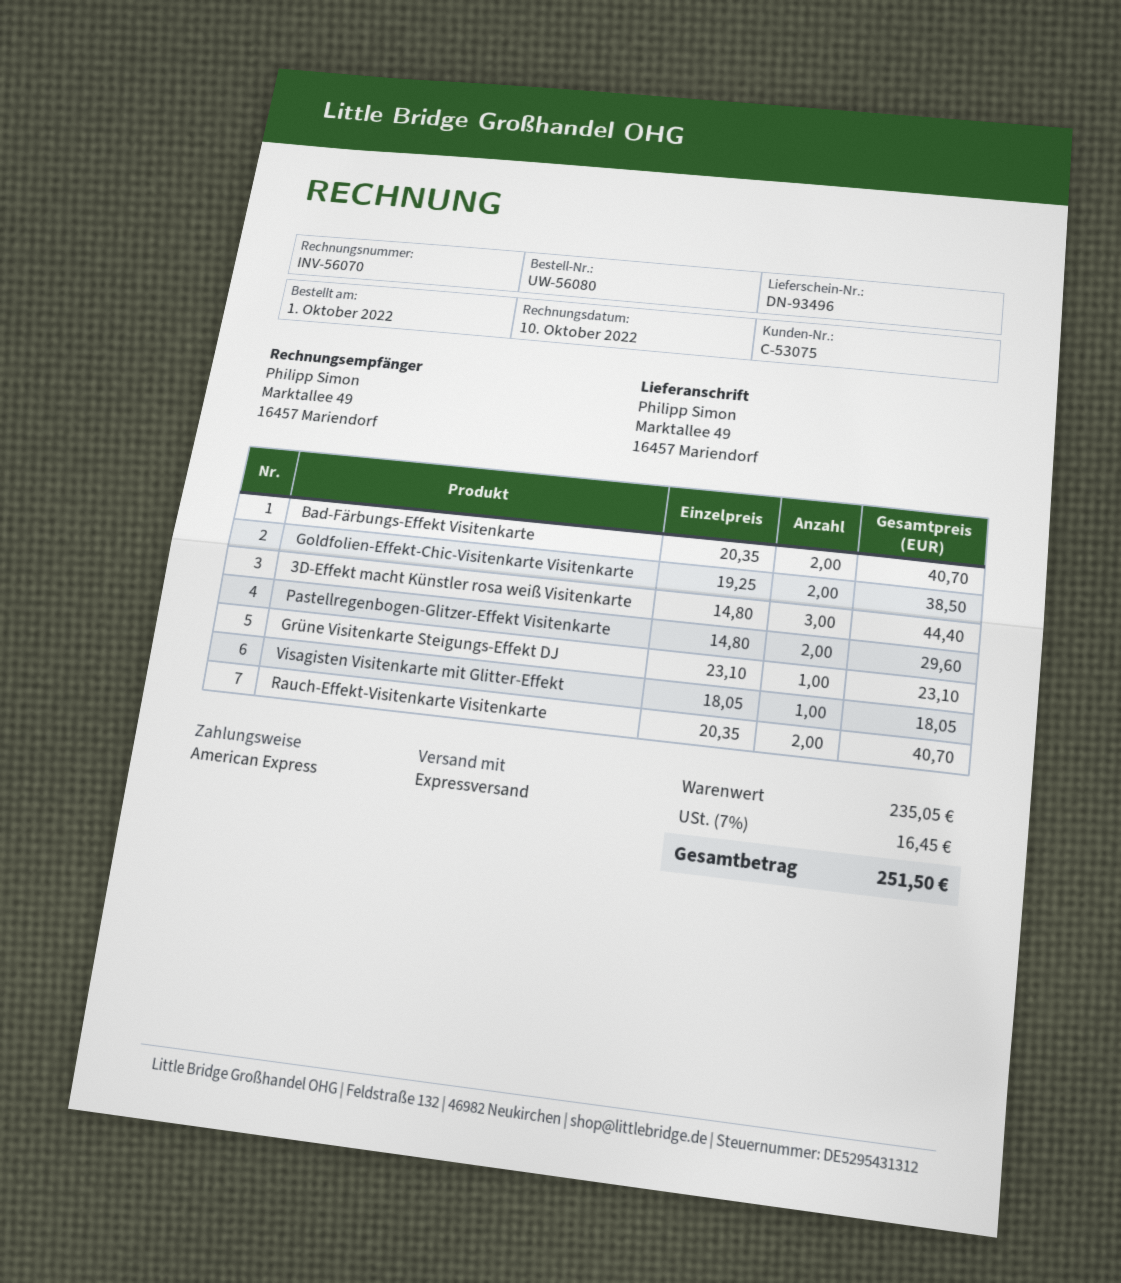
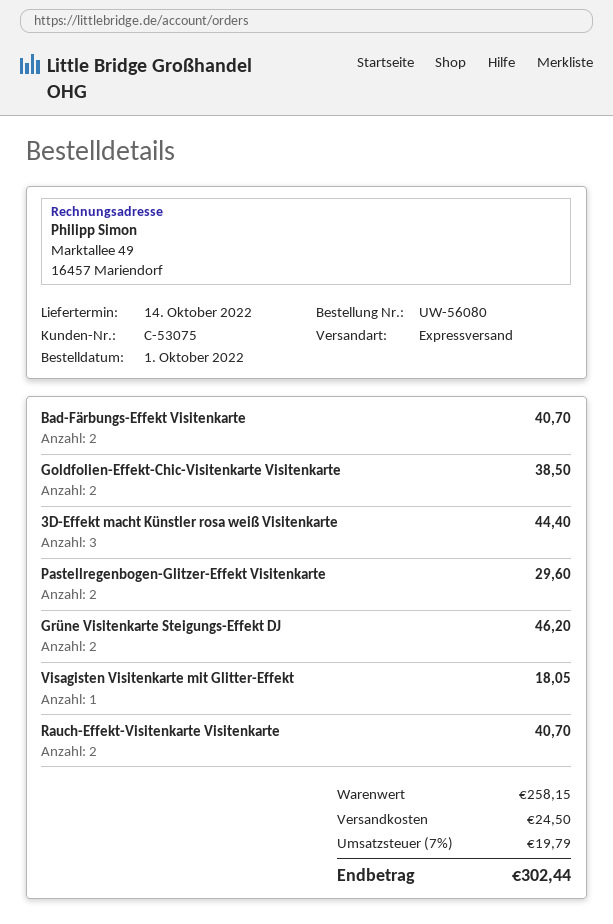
Grüne Visitenkarte Steigungs-Effekt DJ: 1 for 23.10 -> 2 for 46.20
subtotal: 235.05 -> 258.15
shipping: none -> 24.50
tax: 7% = 16.45 -> 7% = 19.79
total: 251.50 -> 302.44

